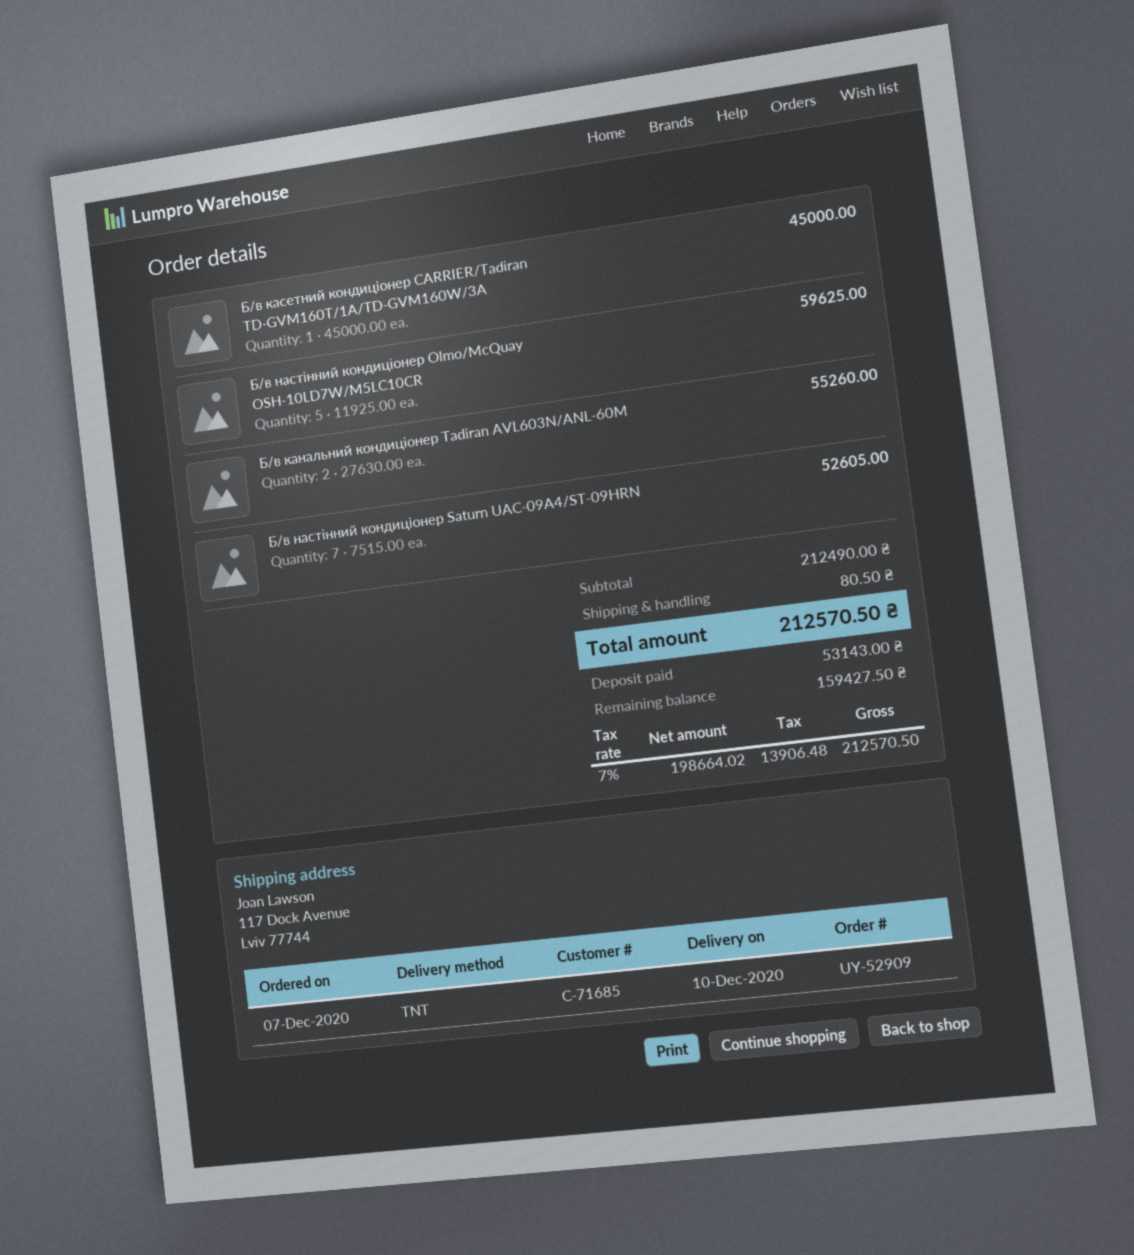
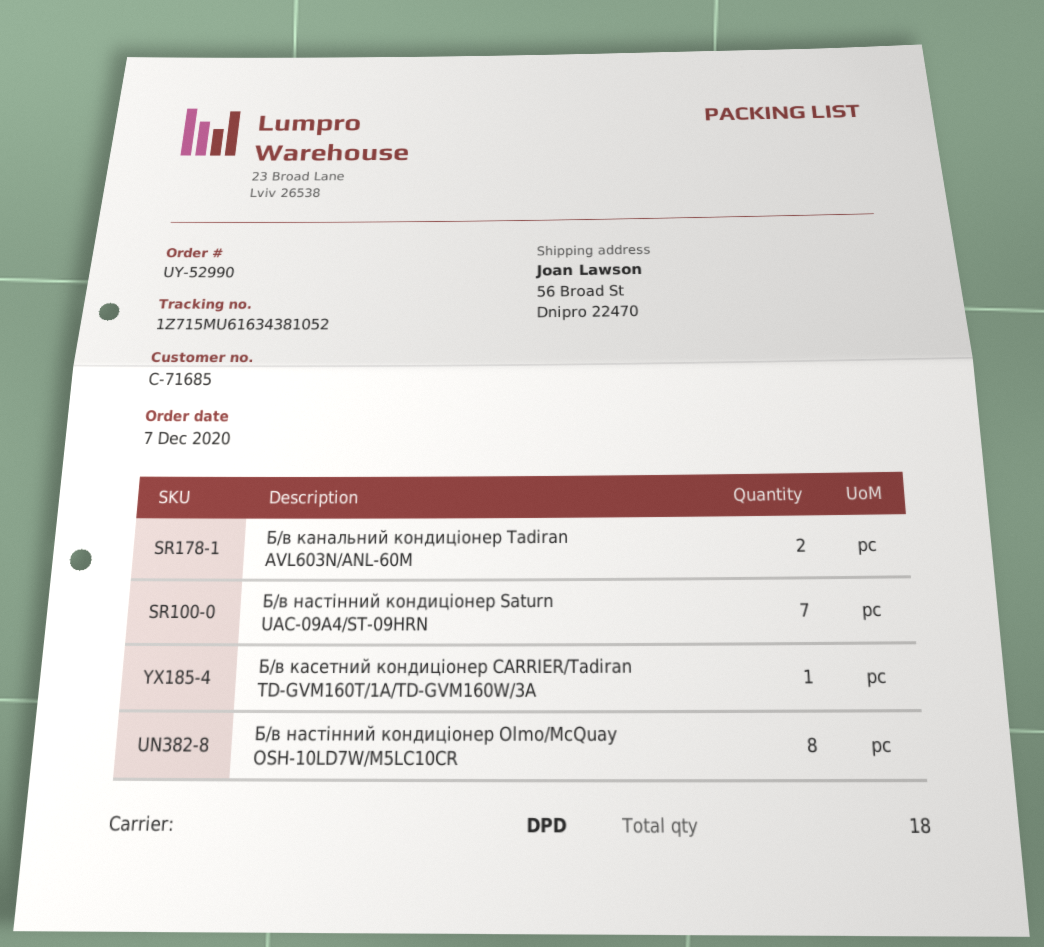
order number: UY-52909 -> UY-52990
shipping method: TNT -> DPD
ship to: 117 Dock Avenue, Lviv 77744 -> 56 Broad St, Dnipro 22470
Б/в настінний кондиціонер Olmo/McQuay OSH-10LD7W/M5LC10CR: 5 -> 8

